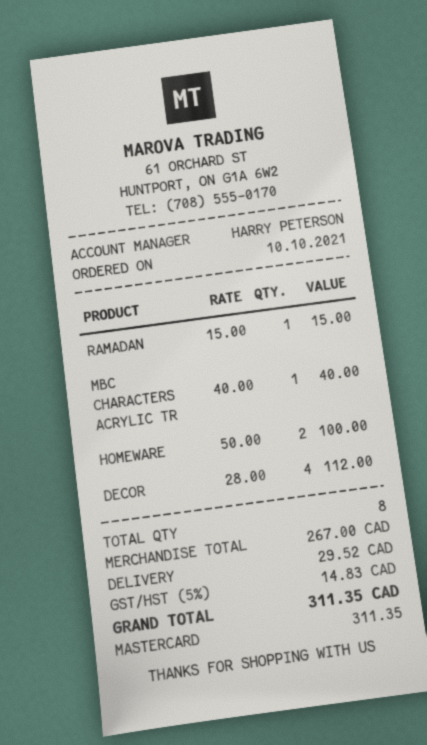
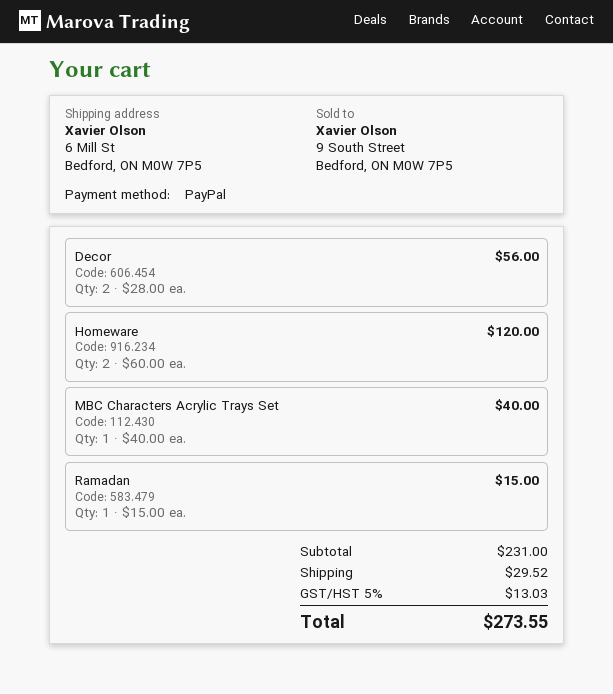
payment method: Mastercard -> PayPal
HOMEWARE: 2 x 50.00 = 100.00 -> 2 x 60.00 = 120.00
DECOR: 4 x 28.00 = 112.00 -> 2 x 28.00 = 56.00
subtotal: 267.00 -> 231.00
tax: 5% = 14.83 -> 5% = 13.03
total: 311.35 -> 273.55

